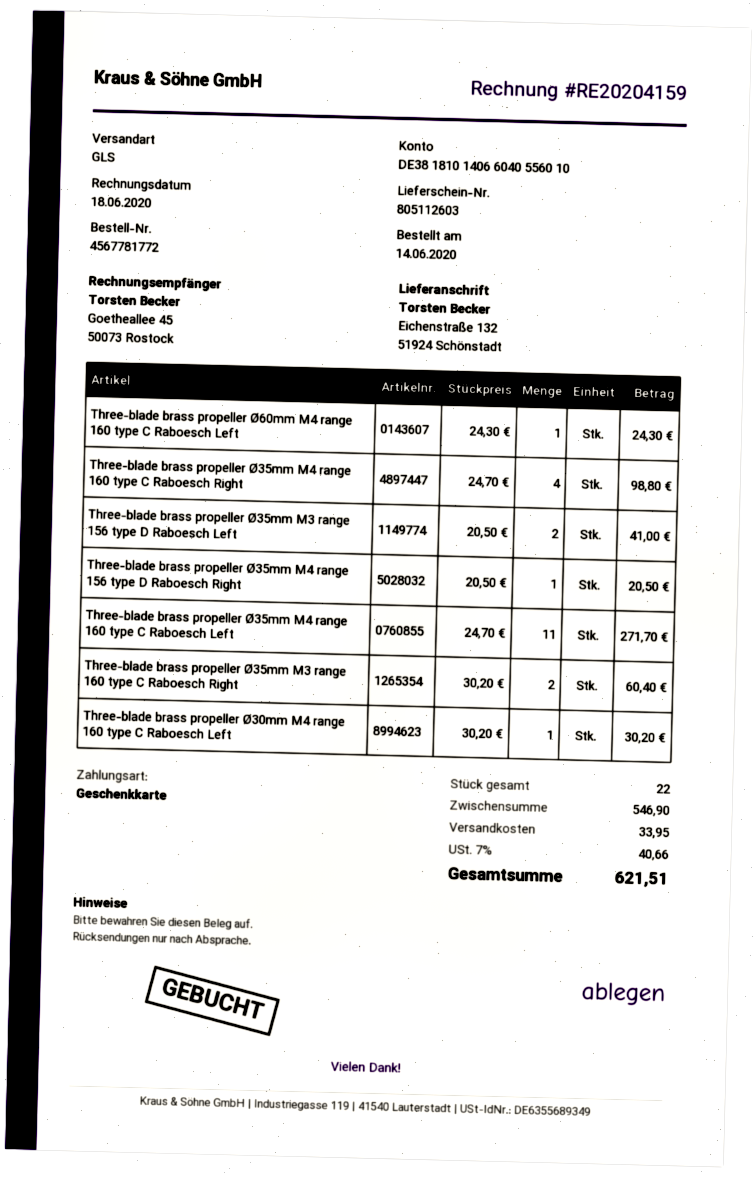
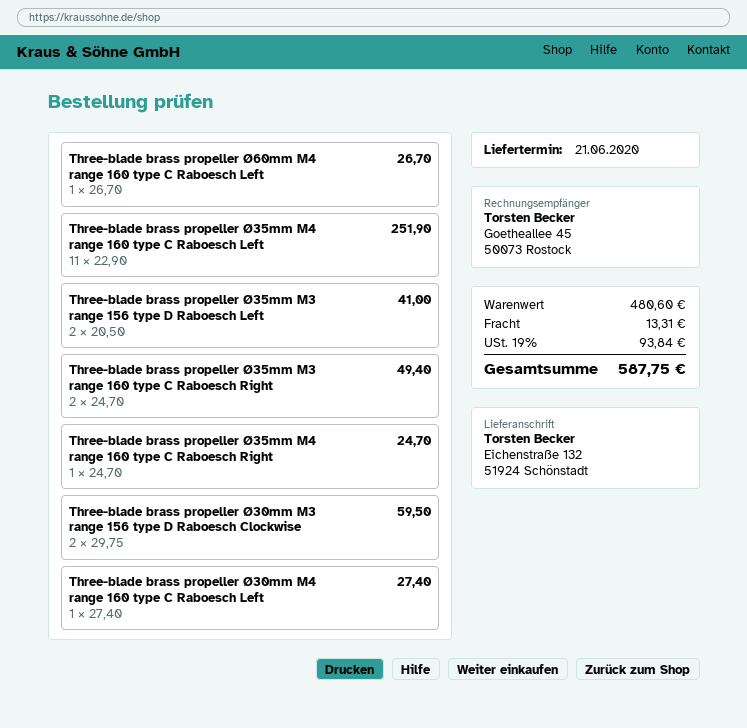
Three-blade brass propeller Ø60mm M4 range 160 type C Raboesch Left: 1 x 24.30 = 24.30 -> 1 x 26.70 = 26.70
Three-blade brass propeller Ø35mm M4 range 160 type C Raboesch Right: 4 x 24.70 = 98.80 -> 1 x 24.70 = 24.70
Three-blade brass propeller Ø35mm M4 range 156 type D Raboesch Right: 1 x 20.50 = 20.50 -> none
Three-blade brass propeller Ø35mm M4 range 160 type C Raboesch Left: 11 x 24.70 = 271.70 -> 11 x 22.90 = 251.90
Three-blade brass propeller Ø35mm M3 range 160 type C Raboesch Right: 2 x 30.20 = 60.40 -> 2 x 24.70 = 49.40
Three-blade brass propeller Ø30mm M4 range 160 type C Raboesch Left: 1 x 30.20 = 30.20 -> 1 x 27.40 = 27.40
Three-blade brass propeller Ø30mm M3 range 156 type D Raboesch Clockwise: none -> 2 x 29.75 = 59.50
subtotal: 546.90 -> 480.60
shipping: 33.95 -> 13.31
tax: 7% = 40.66 -> 19% = 93.84
total: 621.51 -> 587.75

